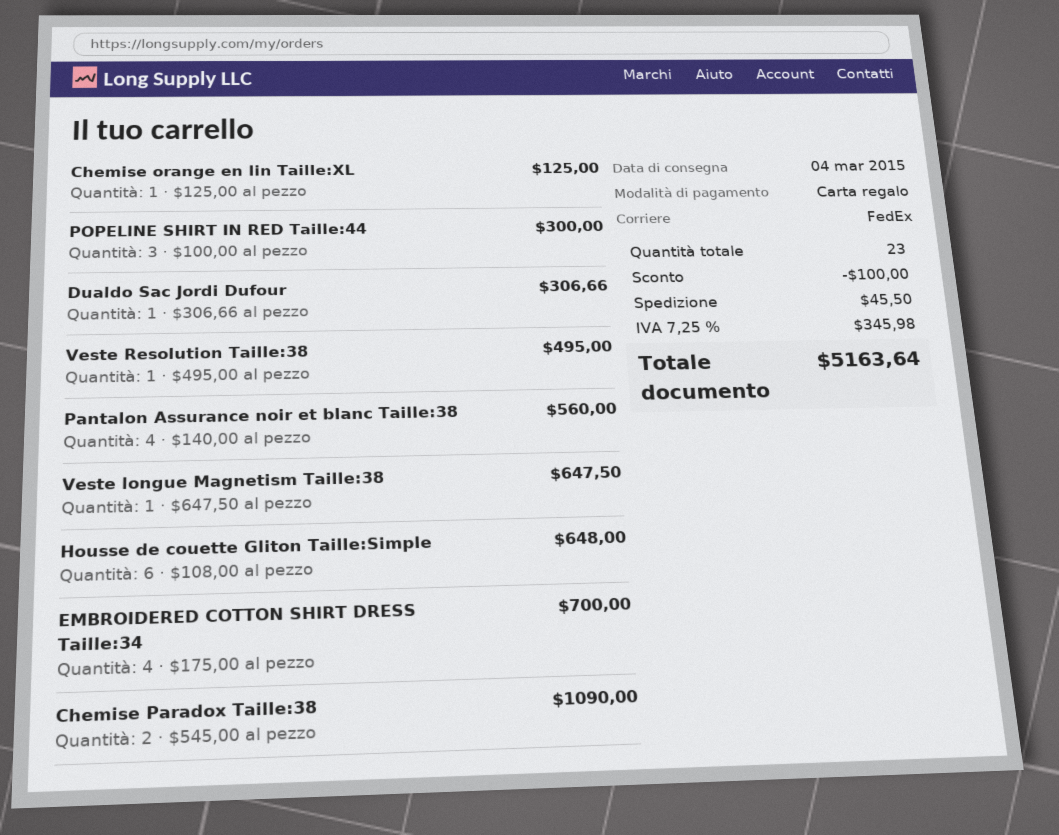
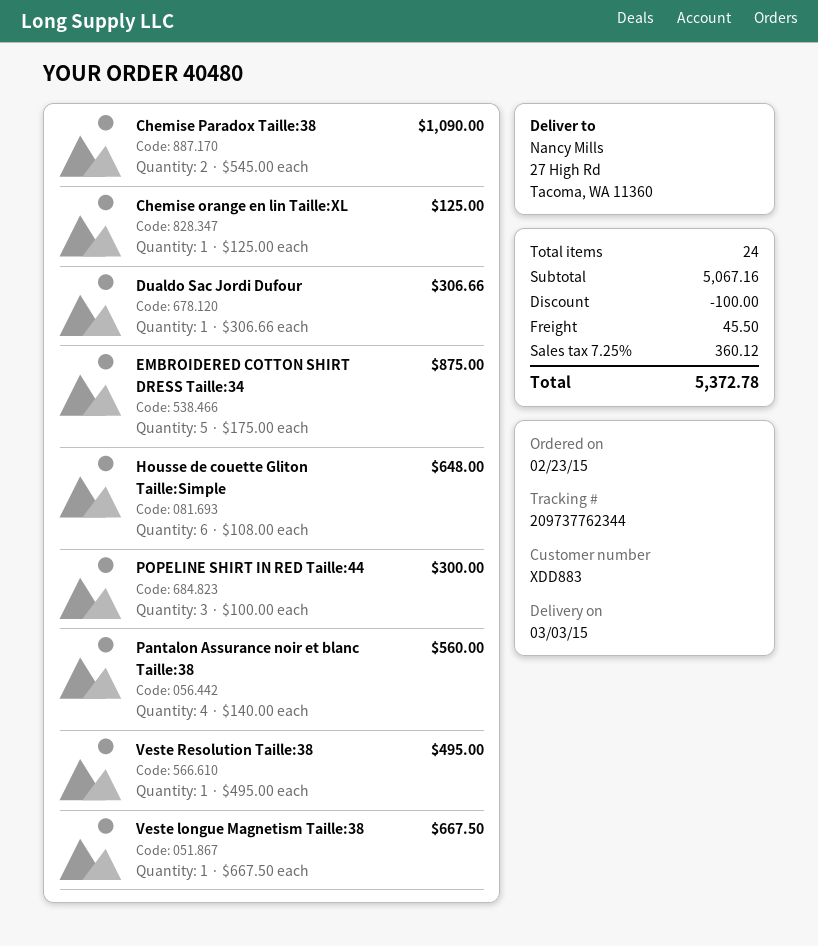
delivery date: 2015-03-04 -> 2015-03-03
Veste longue Magnetism Taille:38: 1 x 647.50 = 647.50 -> 1 x 667.50 = 667.50
EMBROIDERED COTTON SHIRT DRESS Taille:34: 4 x 175.00 = 700.00 -> 5 x 175.00 = 875.00
total quantity: 23 -> 24
tax: 7.25% = 345.98 -> 7.25% = 360.12
total: 5163.64 -> 5372.78

